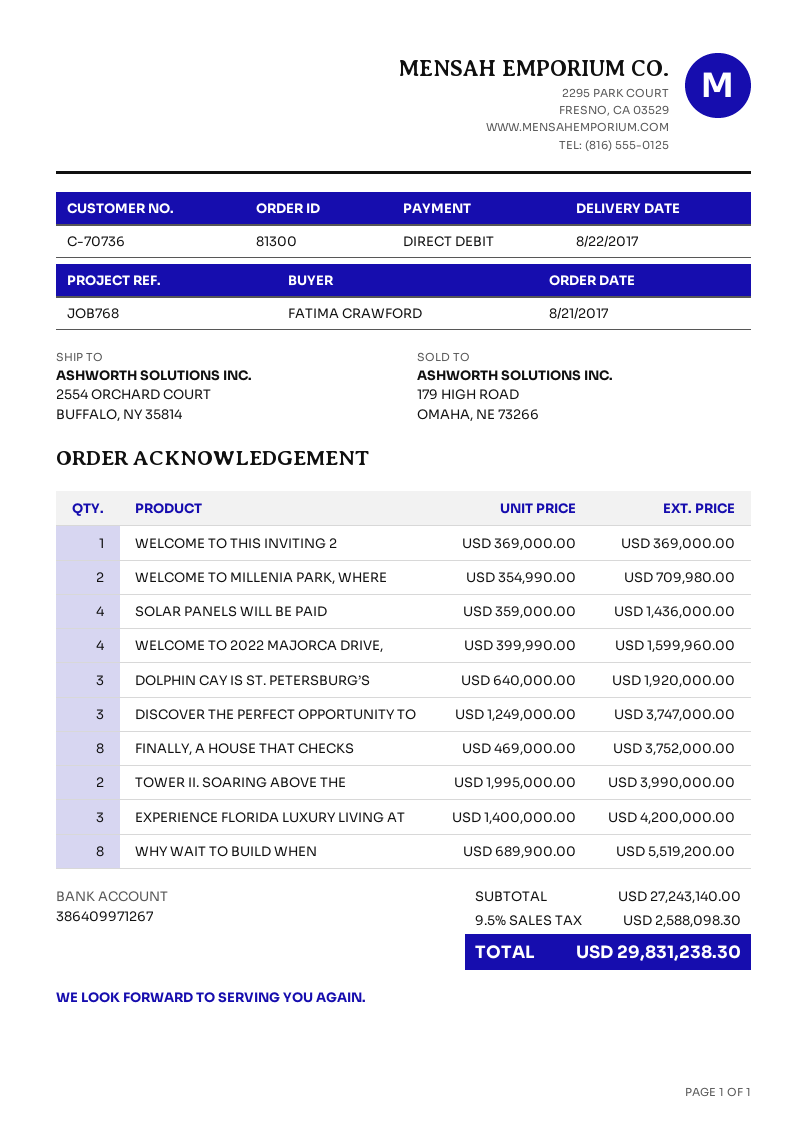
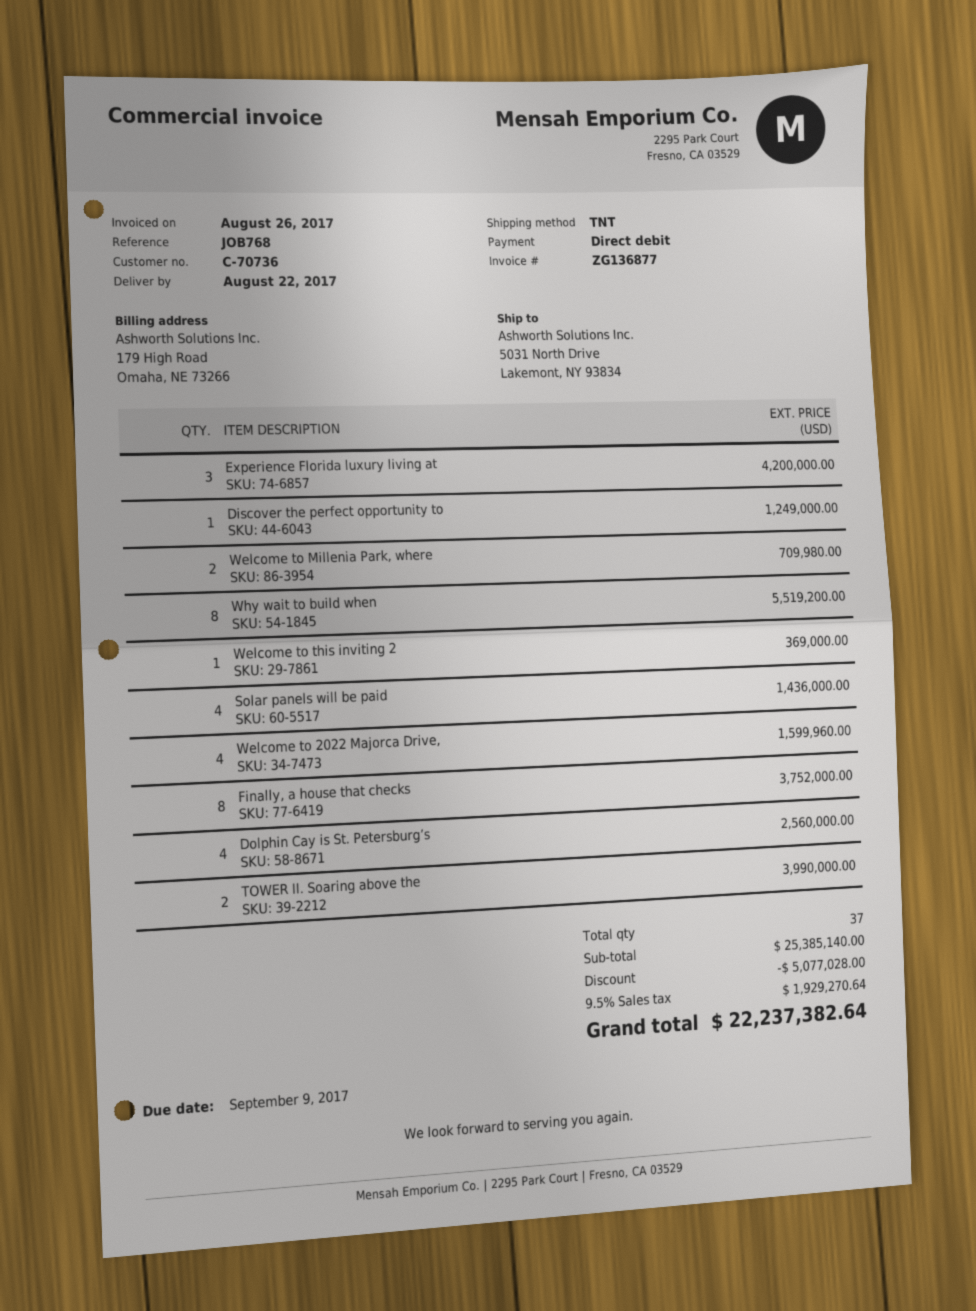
ship to: 2554 ORCHARD COURT, BUFFALO, NY 35814 -> 5031 North Drive, Lakemont, NY 93834
DOLPHIN CAY IS ST. PETERSBURG’S: 3 for 1920000.00 -> 4 for 2560000.00
DISCOVER THE PERFECT OPPORTUNITY TO: 3 for 3747000.00 -> 1 for 1249000.00
subtotal: 27243140.00 -> 25385140.00
discount: none -> 5077028.00
tax: 9.5% = 2588098.30 -> 9.5% = 1929270.64
total: 29831238.30 -> 22237382.64

